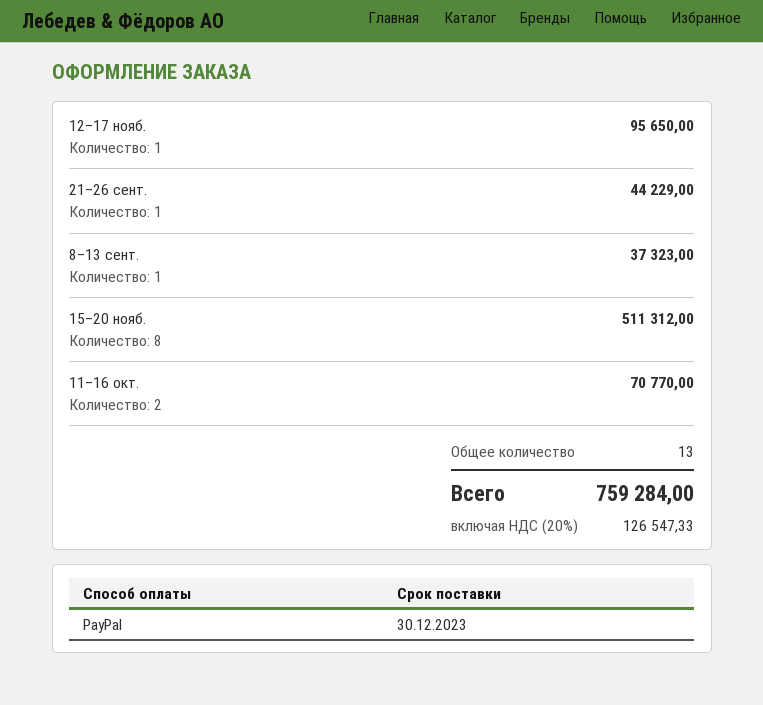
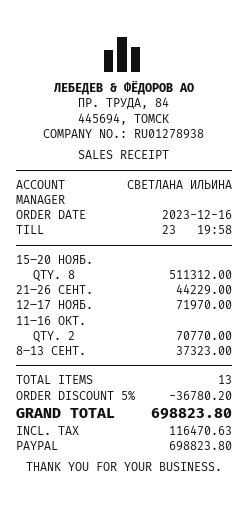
12–17 нояб.: 1 for 95650.00 -> 1 for 71970.00
discount: none -> 5% = 36780.20
tax: 126547.33 -> 116470.63
total: 759284.00 -> 698823.80

